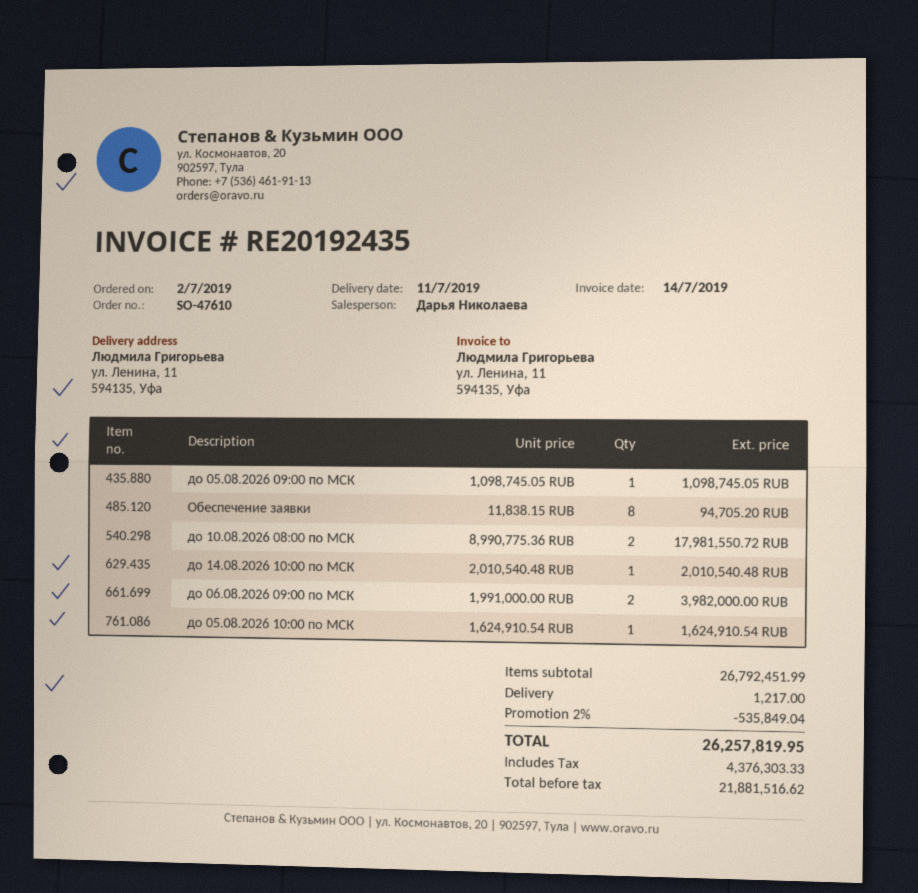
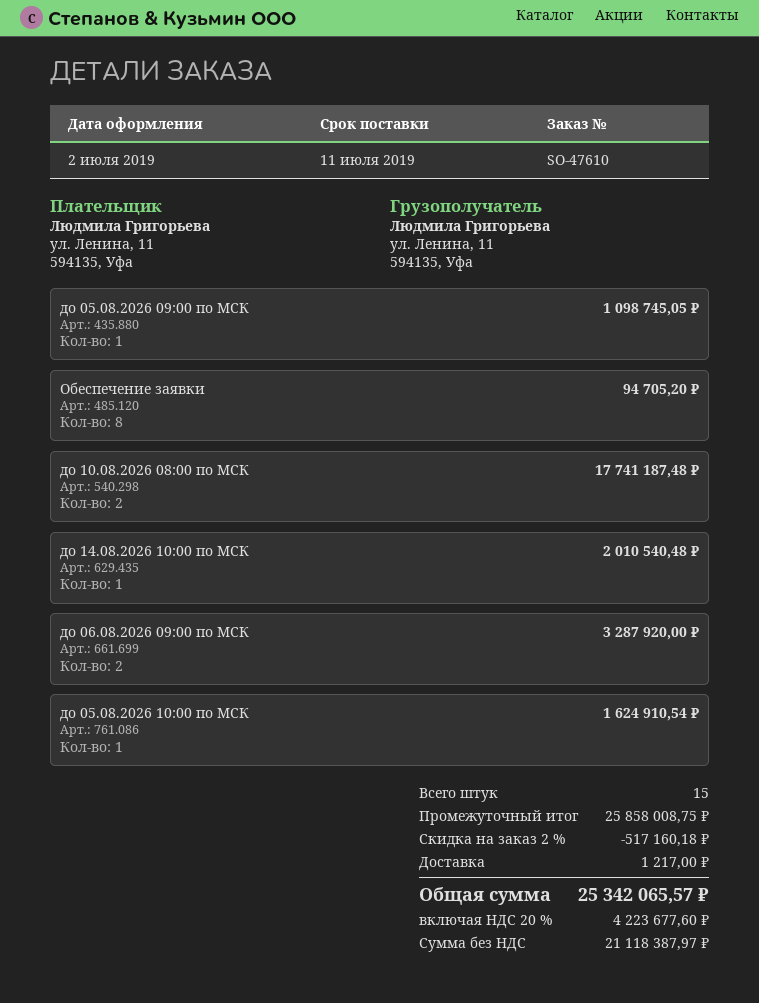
до 10.08.2026 08:00 по МСК: 2 for 17981550.72 -> 2 for 17741187.48
до 06.08.2026 09:00 по МСК: 2 for 3982000.00 -> 2 for 3287920.00
subtotal: 26792451.99 -> 25858008.75
discount: 2% = 535849.04 -> 2% = 517160.18
net: 21881516.62 -> 21118387.97
tax: 4376303.33 -> 4223677.60
total: 26257819.95 -> 25342065.57

